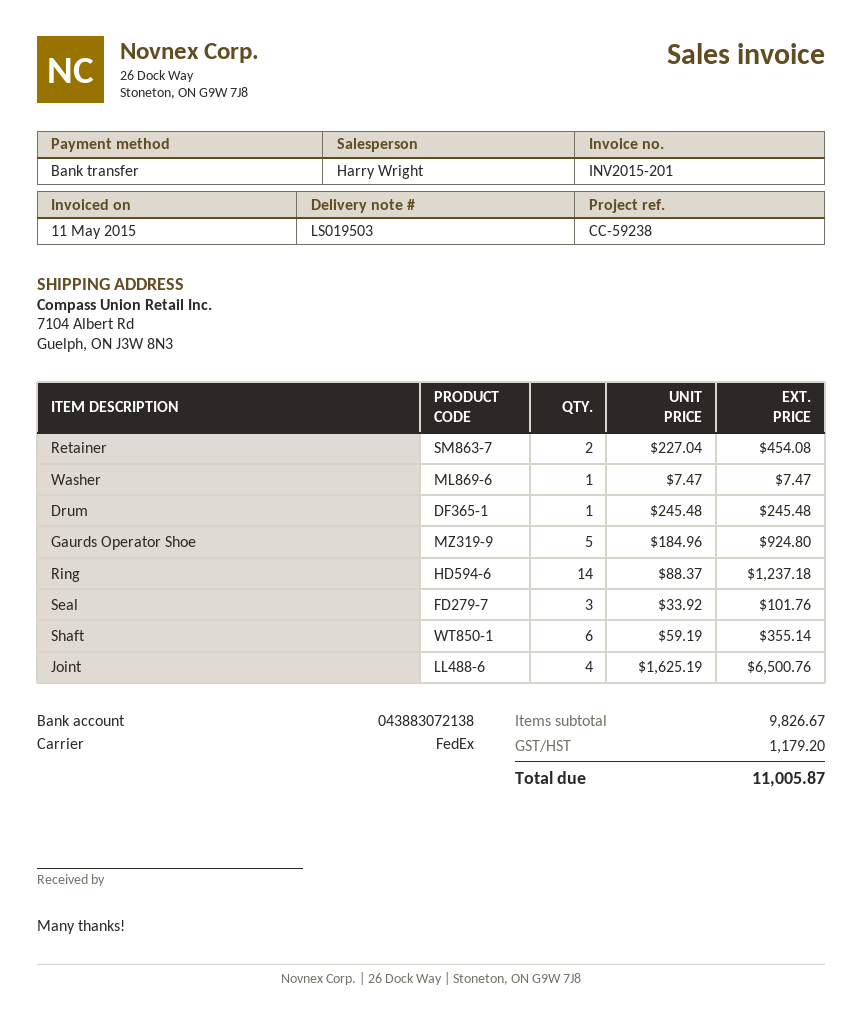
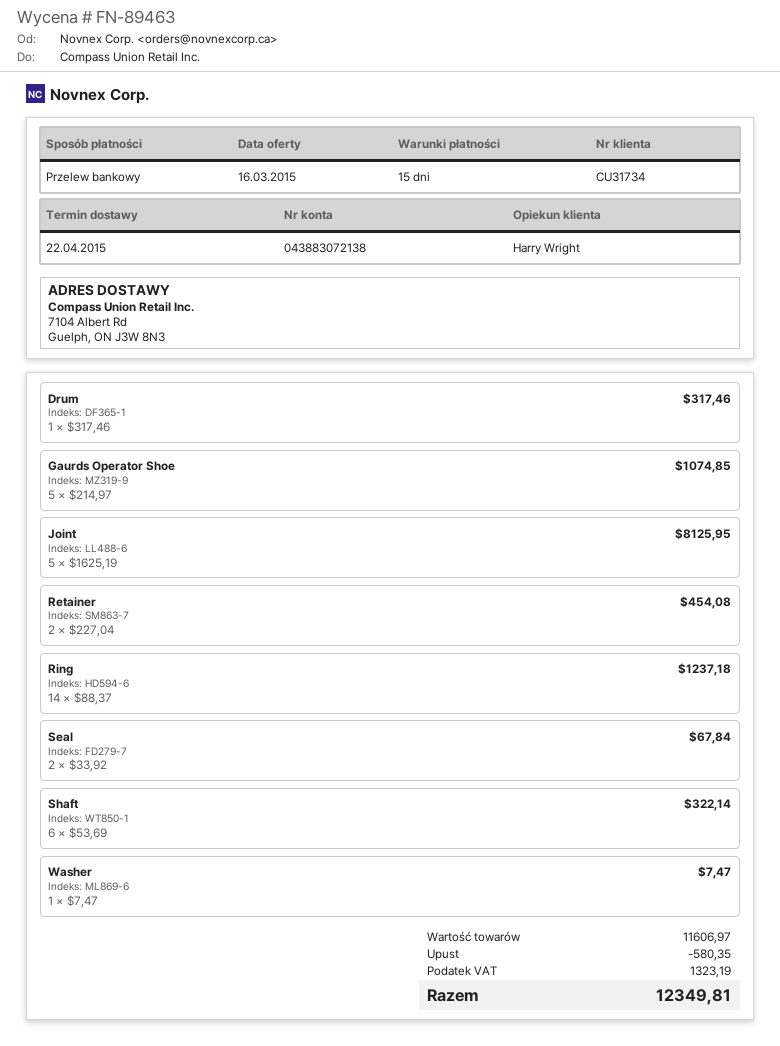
Drum: 1 x 245.48 = 245.48 -> 1 x 317.46 = 317.46
Gaurds Operator Shoe: 5 x 184.96 = 924.80 -> 5 x 214.97 = 1074.85
Seal: 3 x 33.92 = 101.76 -> 2 x 33.92 = 67.84
Shaft: 6 x 59.19 = 355.14 -> 6 x 53.69 = 322.14
Joint: 4 x 1625.19 = 6500.76 -> 5 x 1625.19 = 8125.95
subtotal: 9826.67 -> 11606.97
discount: none -> 580.35
tax: 1179.20 -> 1323.19
total: 11005.87 -> 12349.81

